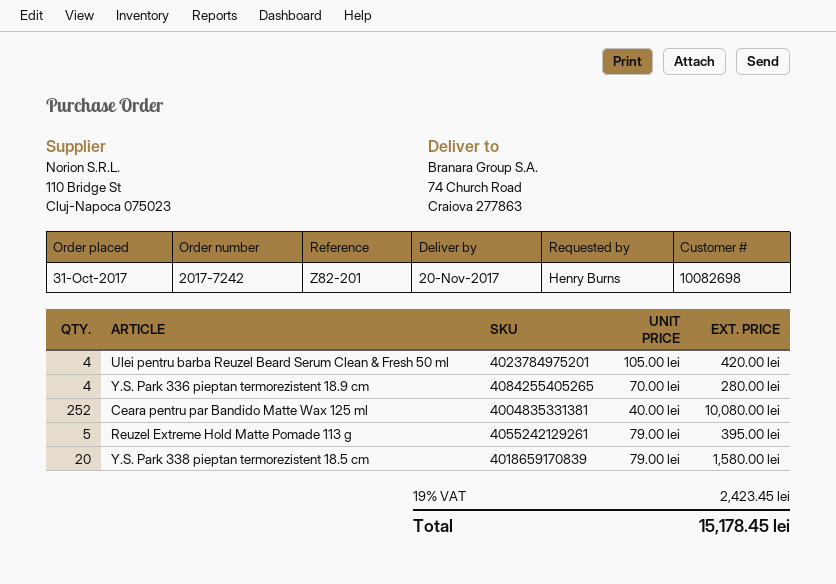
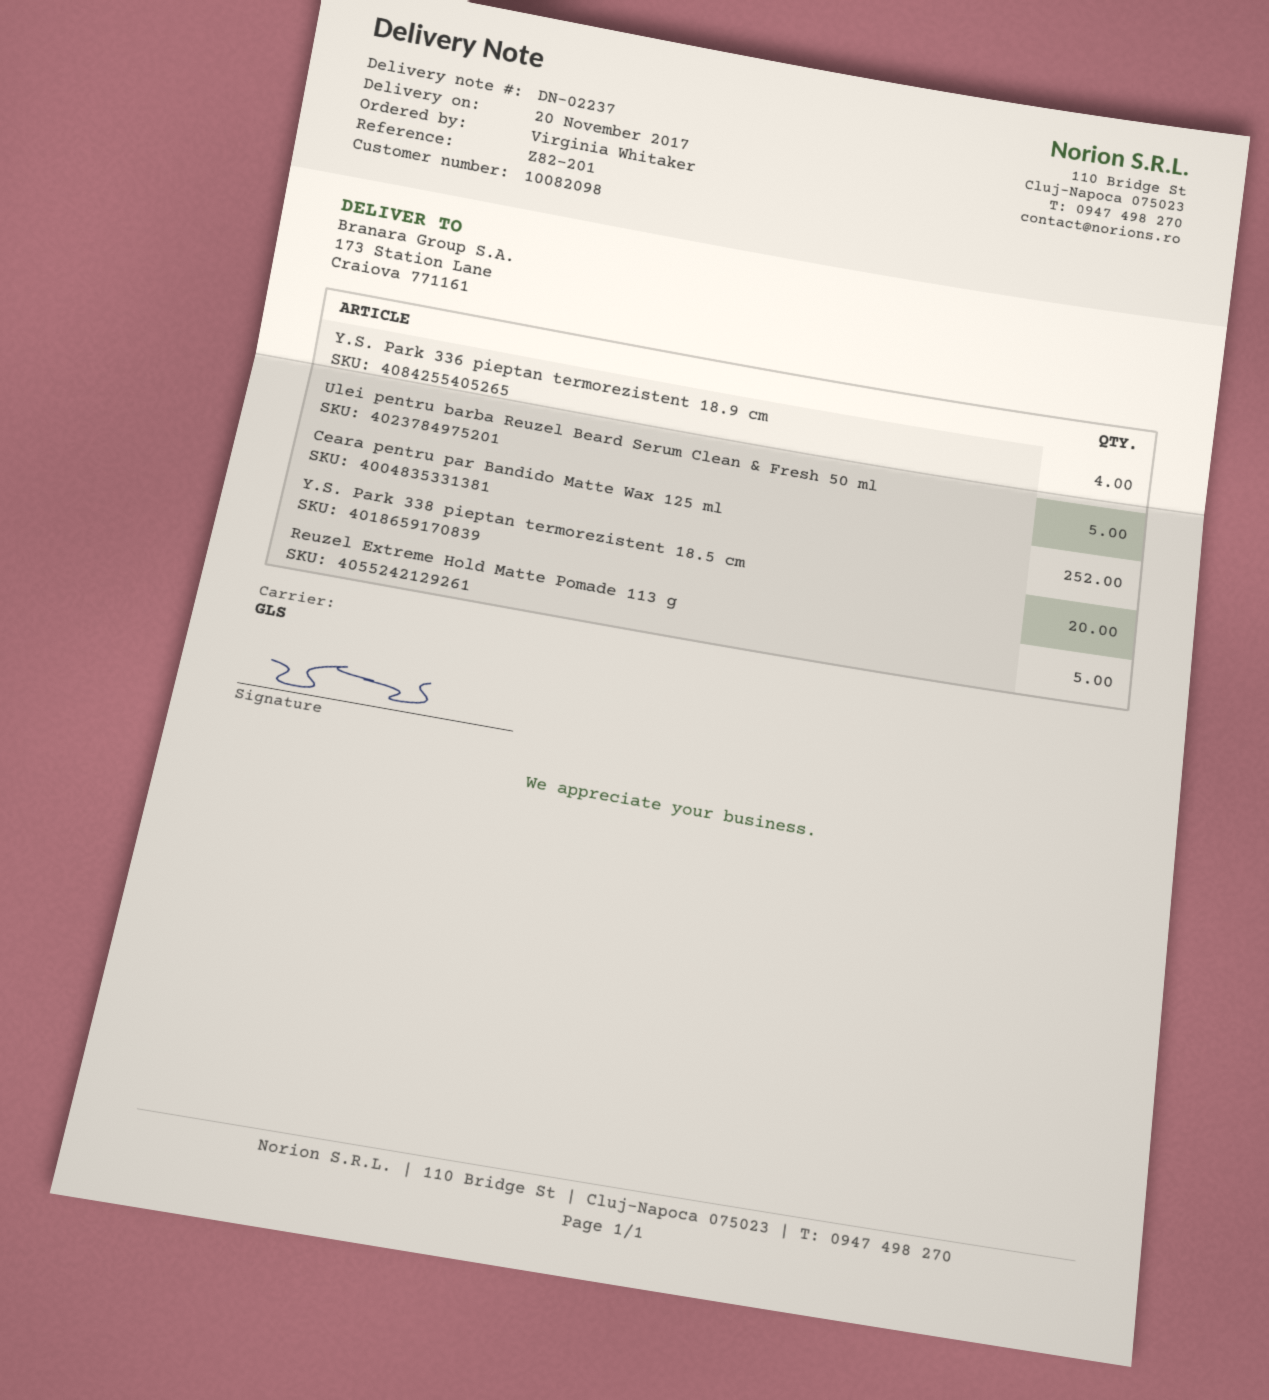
customer number: 10082698 -> 10082098
ordered by: Henry Burns -> Virginia Whitaker
ship to: 74 Church Road, Craiova 277863 -> 173 Station Lane, Craiova 771161
Ulei pentru barba Reuzel Beard Serum Clean & Fresh 50 ml: 4 -> 5

